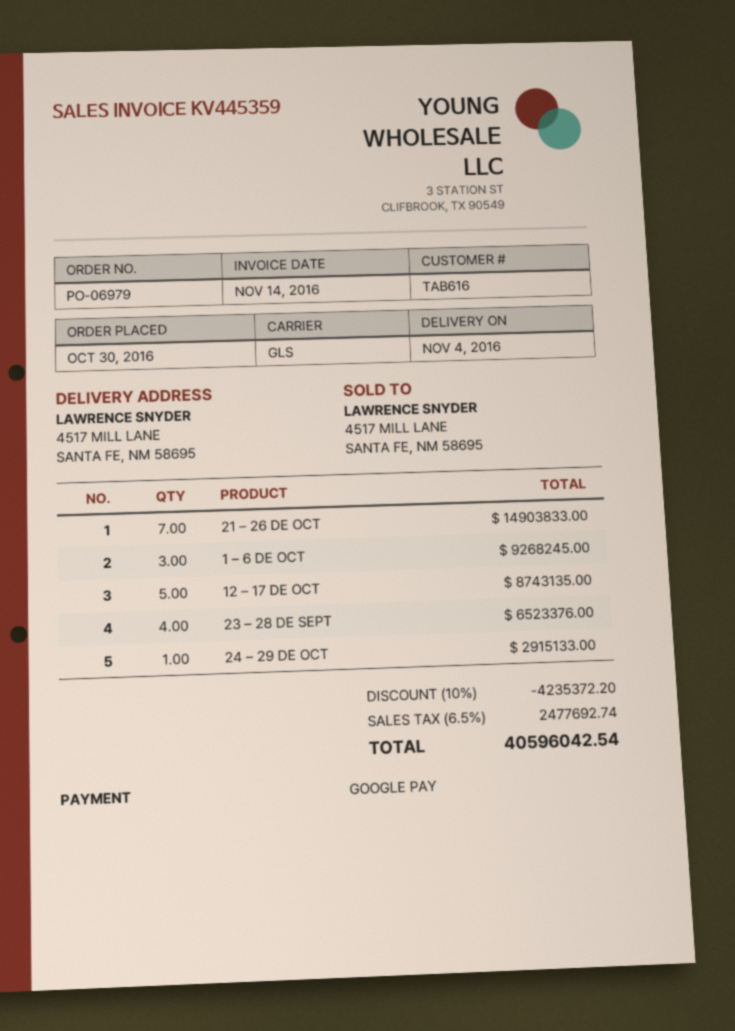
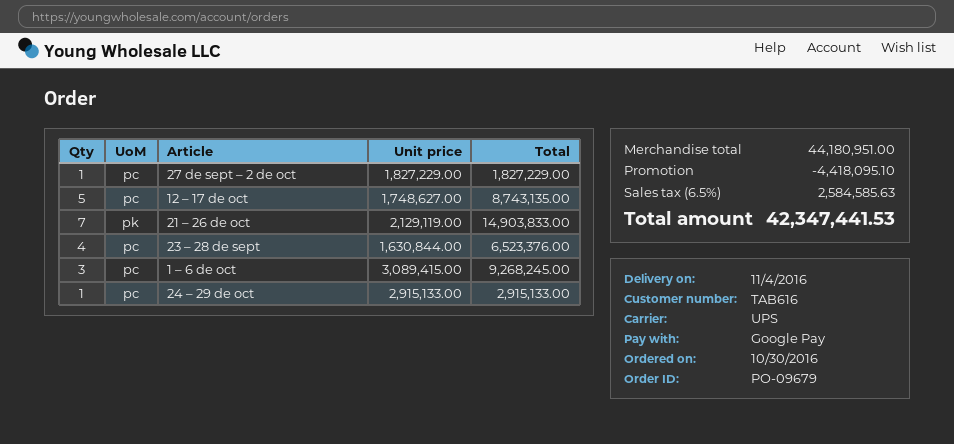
order number: PO-06979 -> PO-09679
shipping method: GLS -> UPS
27 de sept – 2 de oct: none -> 1 for 1827229.00
discount: 4235372.20 -> 4418095.10
tax: 6.5% = 2477692.74 -> 6.5% = 2584585.63
total: 40596042.54 -> 42347441.53

